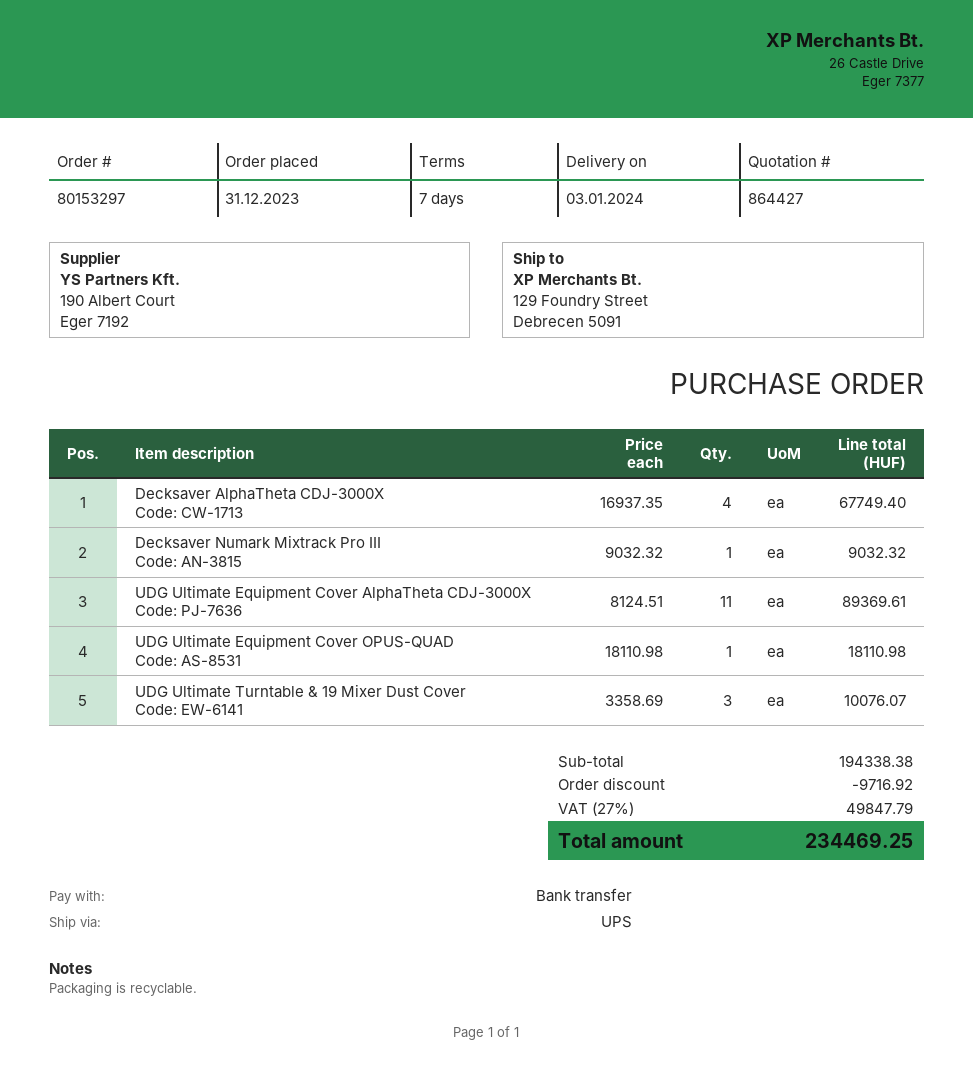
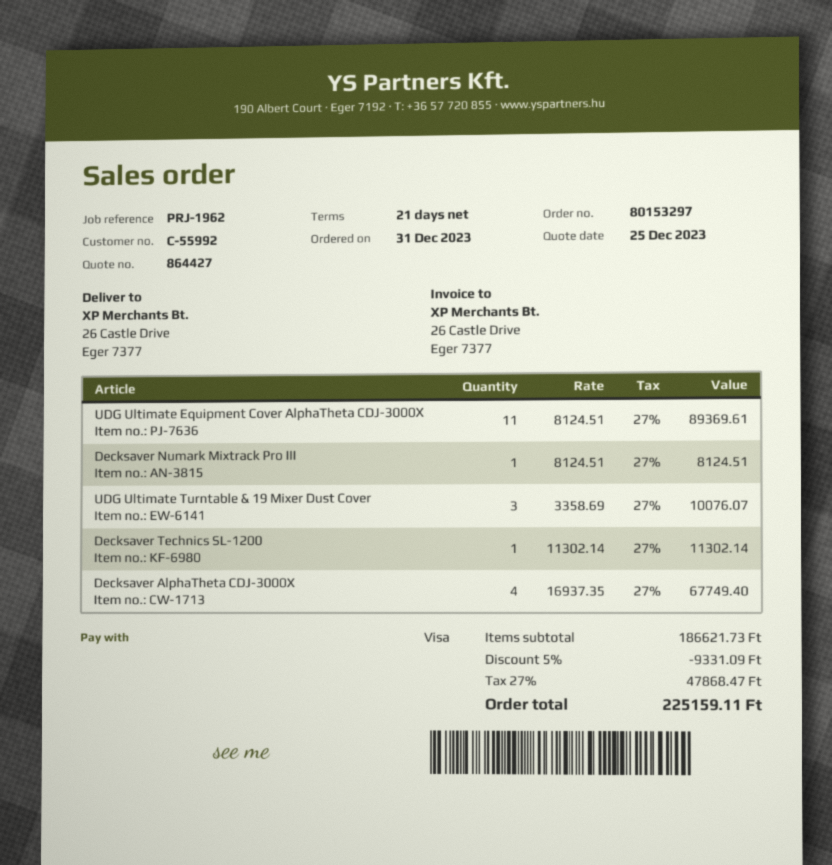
payment terms: 7 days -> 21 days
payment method: bank transfer -> Visa
ship to: 129 Foundry Street, Debrecen 5091 -> 26 Castle Drive, Eger 7377
Decksaver Numark Mixtrack Pro III: 1 x 9032.32 = 9032.32 -> 1 x 8124.51 = 8124.51
UDG Ultimate Equipment Cover OPUS-QUAD: 1 x 18110.98 = 18110.98 -> none
Decksaver Technics SL-1200: none -> 1 x 11302.14 = 11302.14
subtotal: 194338.38 -> 186621.73
discount: 9716.92 -> 9331.09
tax: 27% = 49847.79 -> 27% = 47868.47
total: 234469.25 -> 225159.11

